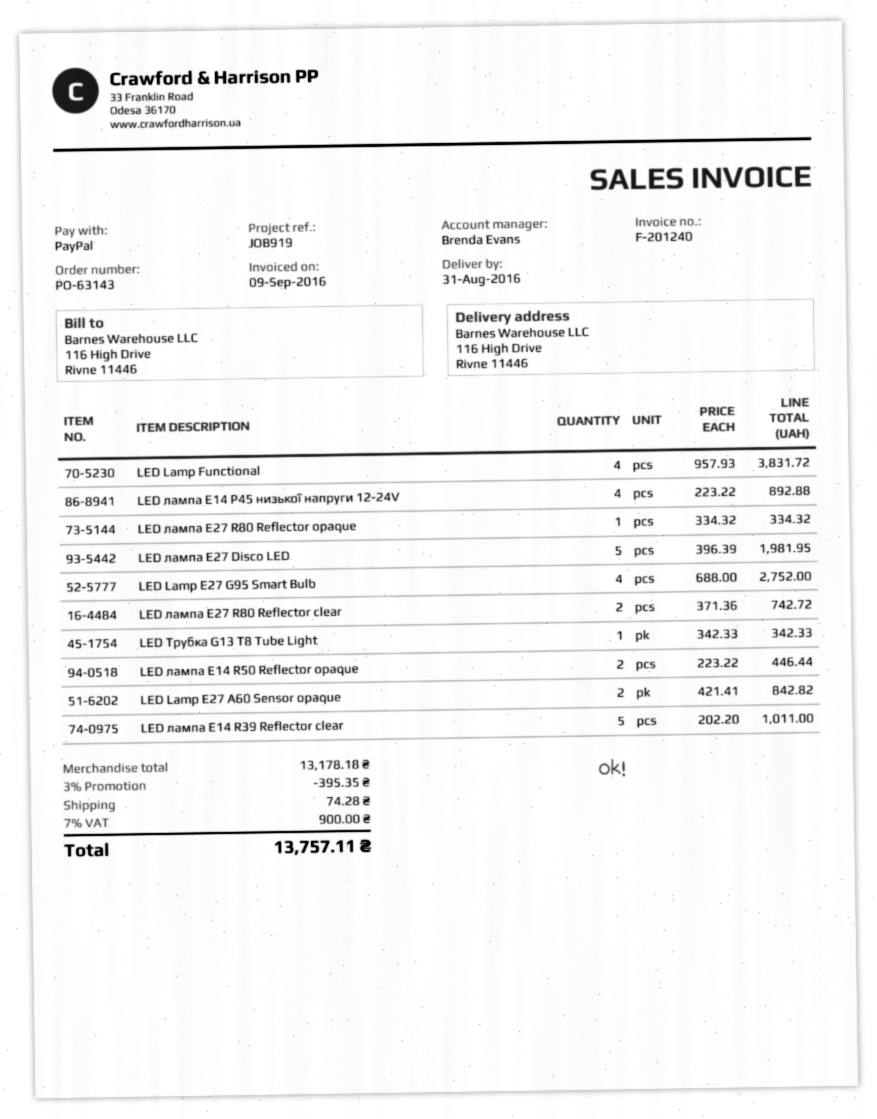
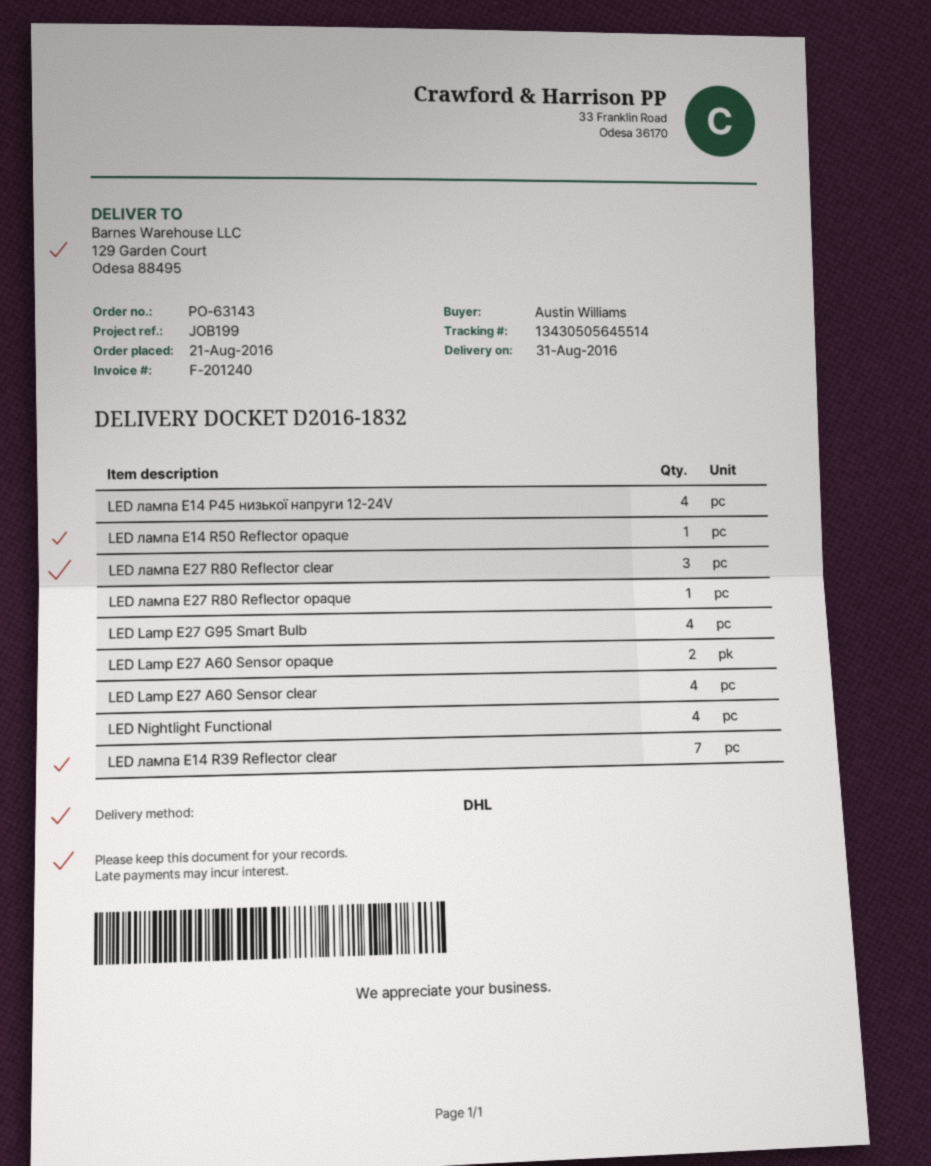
reference: JOB919 -> JOB199
ship to: 116 High Drive, Rivne 11446 -> 129 Garden Court, Odesa 88495
LED Lamp Functional: 4 -> none
LED лампа E27 Disco LED: 5 -> none
LED лампа E27 R80 Reflector clear: 2 -> 3
LED Трубка G13 T8 Tube Light: 1 -> none
LED лампа E14 R50 Reflector opaque: 2 -> 1
LED лампа E14 R39 Reflector clear: 5 -> 7
LED Lamp E27 A60 Sensor clear: none -> 4
LED Nightlight Functional: none -> 4

